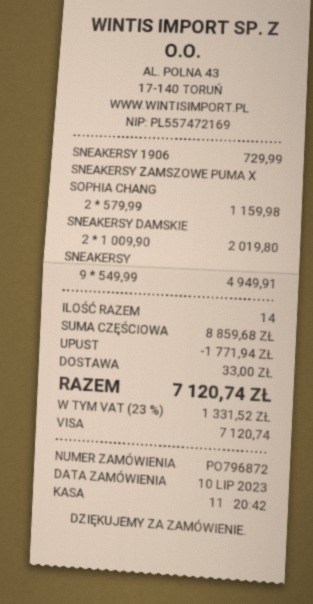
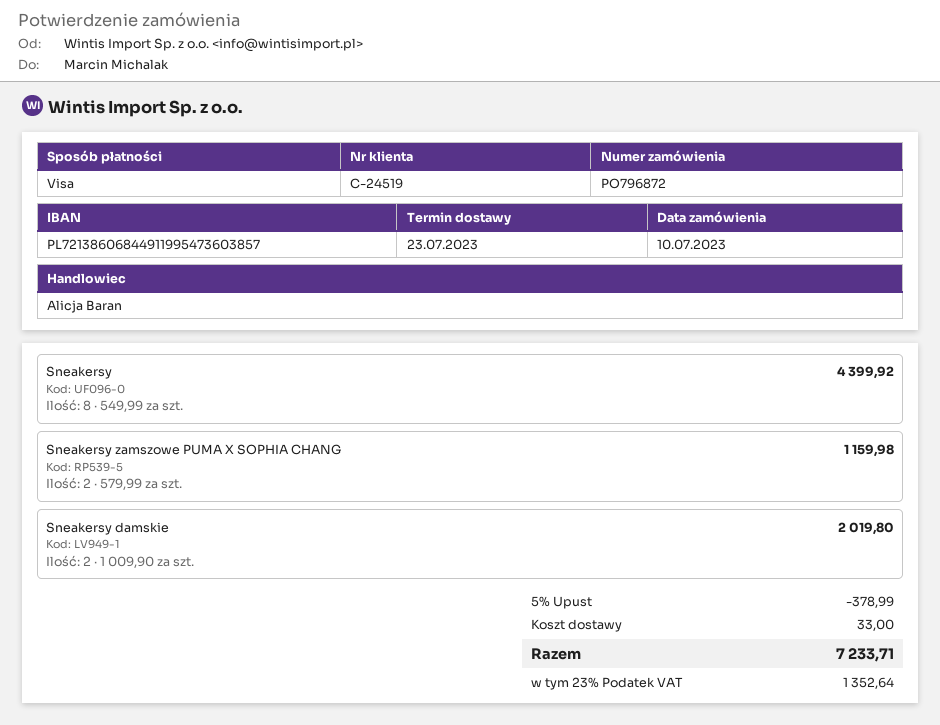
SNEAKERSY 1906: 1 x 729.99 = 729.99 -> none
SNEAKERSY: 9 x 549.99 = 4949.91 -> 8 x 549.99 = 4399.92
discount: 1771.94 -> 378.99
tax: 23% = 1331.52 -> 23% = 1352.64
total: 7120.74 -> 7233.71

